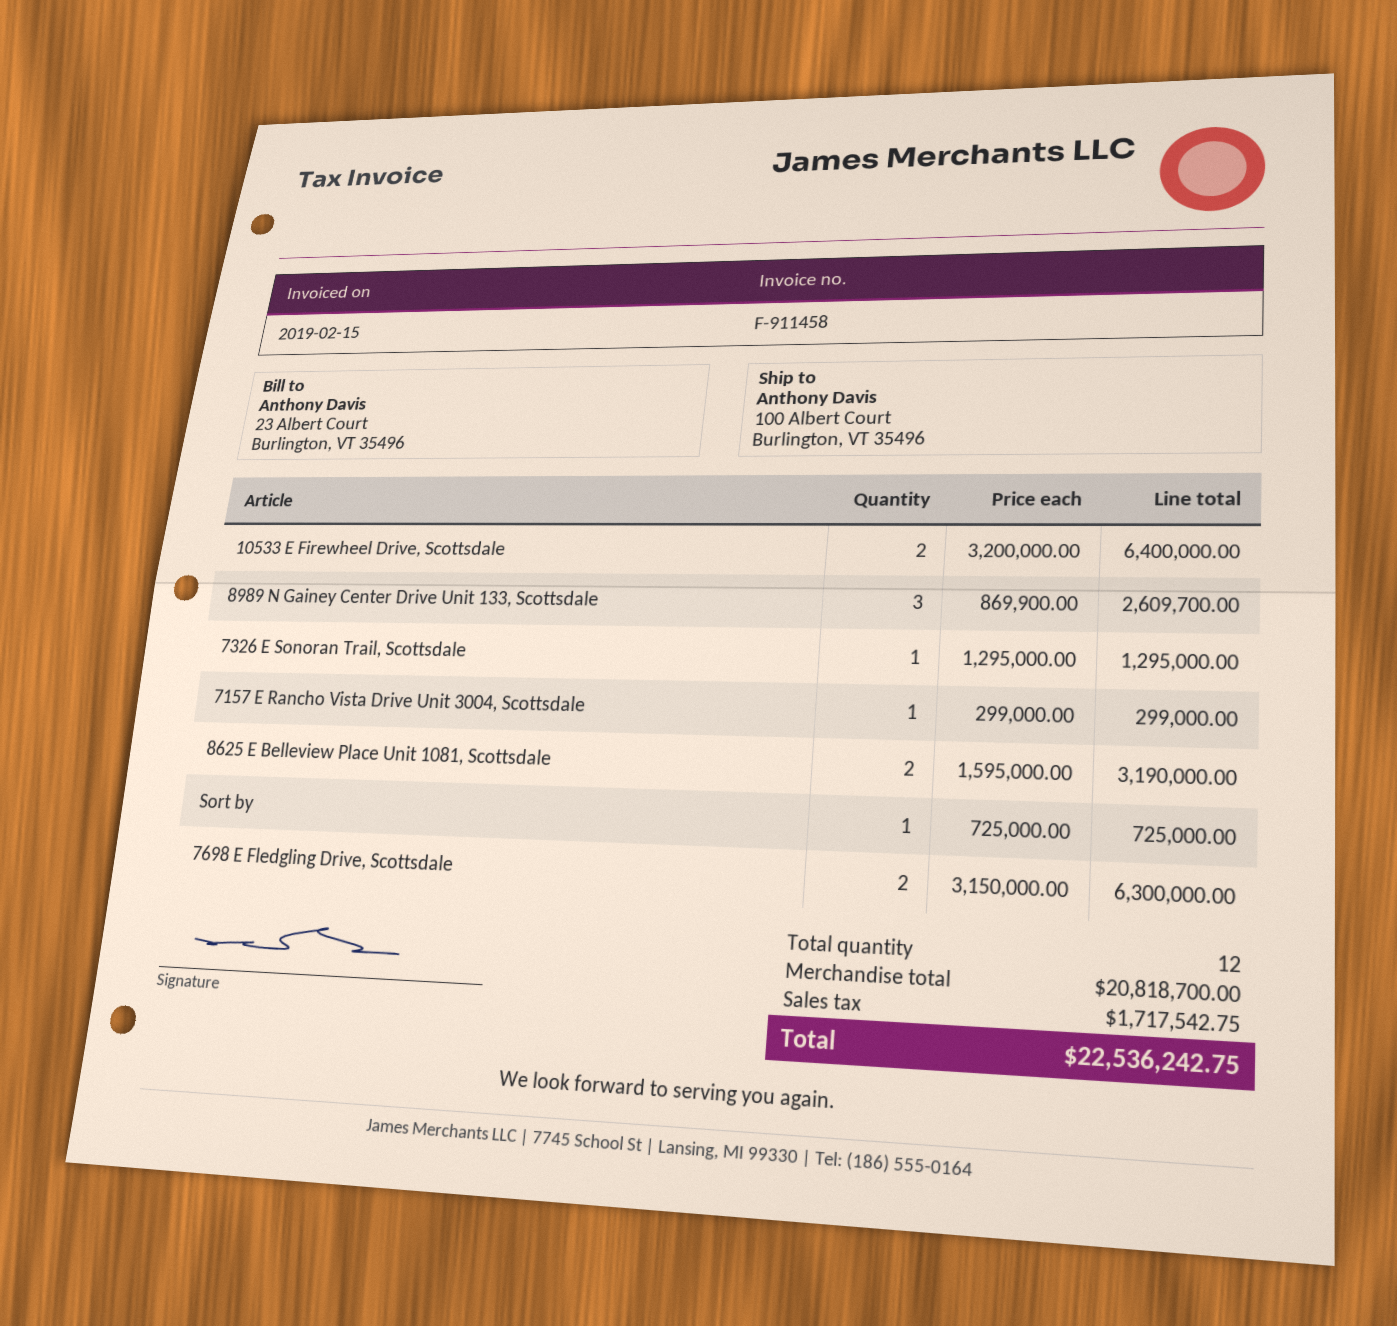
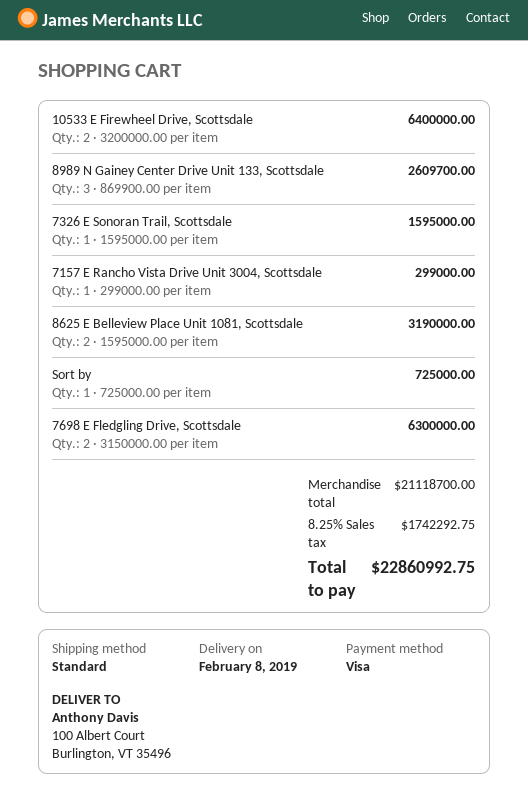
7326 E Sonoran Trail, Scottsdale: 1 x 1295000.00 = 1295000.00 -> 1 x 1595000.00 = 1595000.00
subtotal: 20818700.00 -> 21118700.00
tax: 1717542.75 -> 1742292.75
total: 22536242.75 -> 22860992.75

